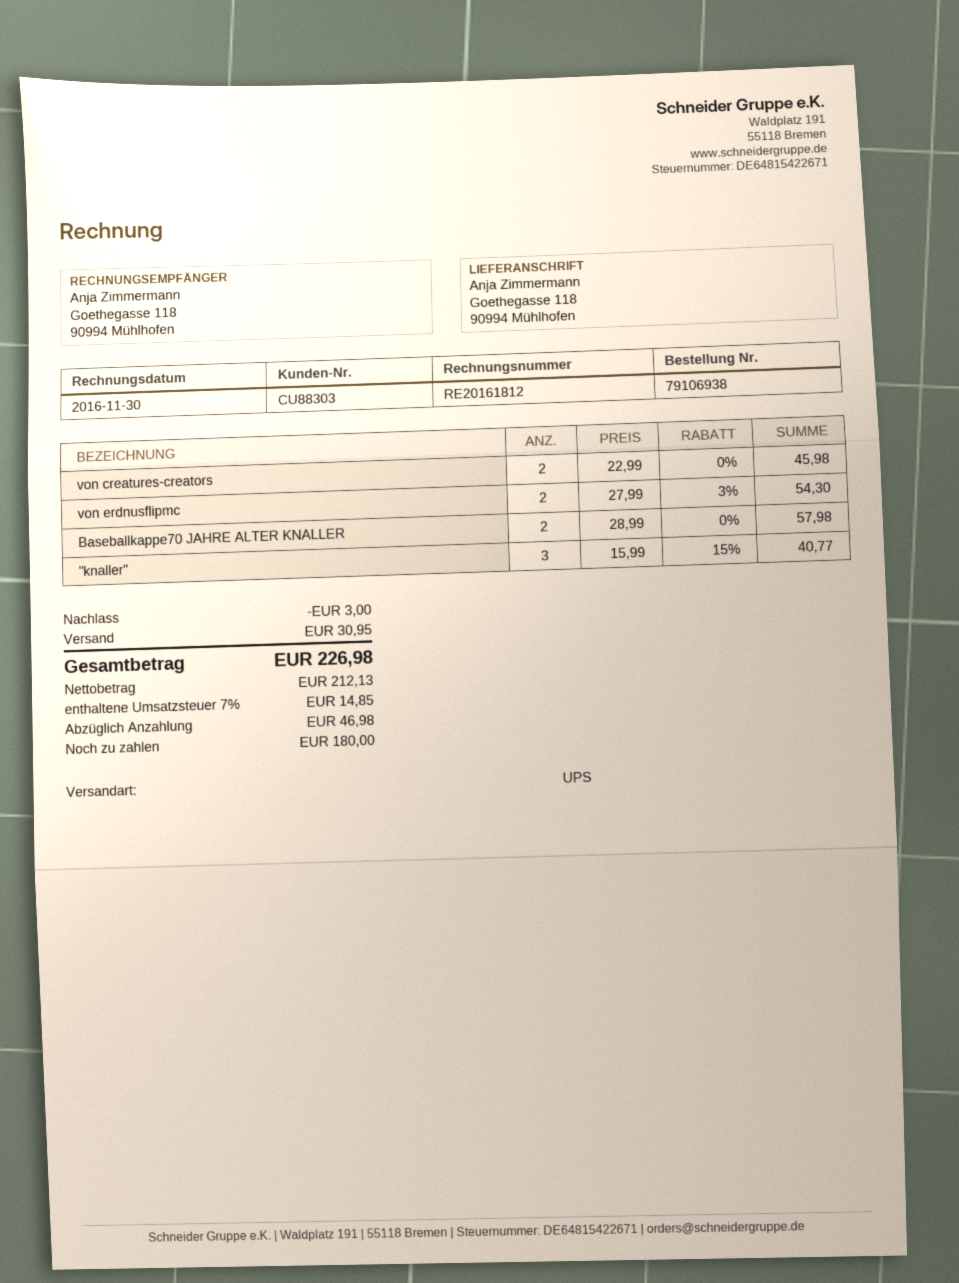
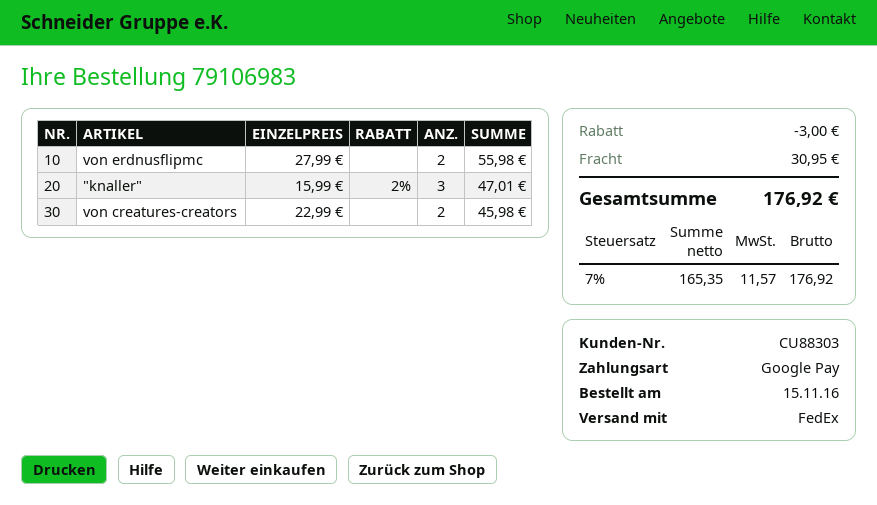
order number: 79106938 -> 79106983
shipping method: UPS -> FedEx
von erdnusflipmc: 2 x 27.99 - 3% = 54.30 -> 2 x 27.99 = 55.98
Baseballkappe70 JAHRE ALTER KNALLER: 2 x 28.99 = 57.98 -> none
"knaller": 3 x 15.99 - 15% = 40.77 -> 3 x 15.99 - 2% = 47.01
net: 212.13 -> 165.35
tax: 7% = 14.85 -> 7% = 11.57
total: 226.98 -> 176.92

